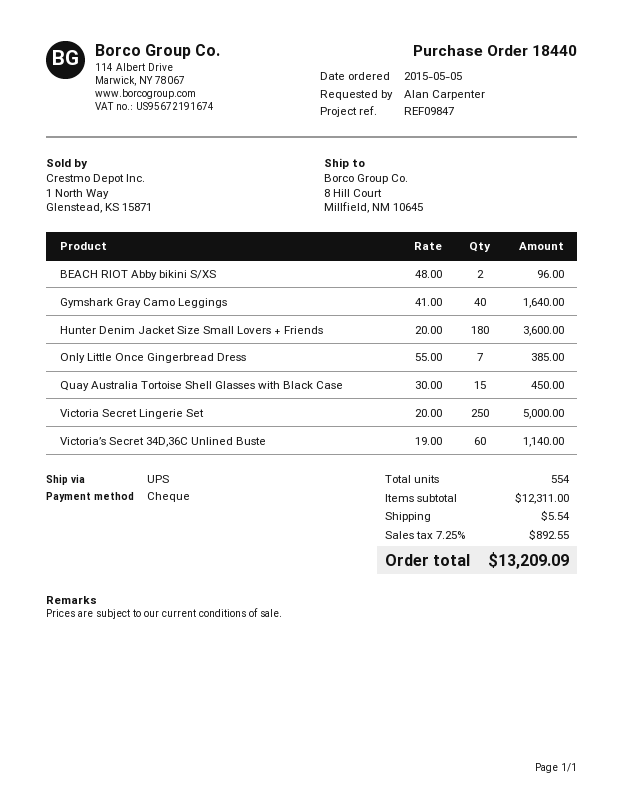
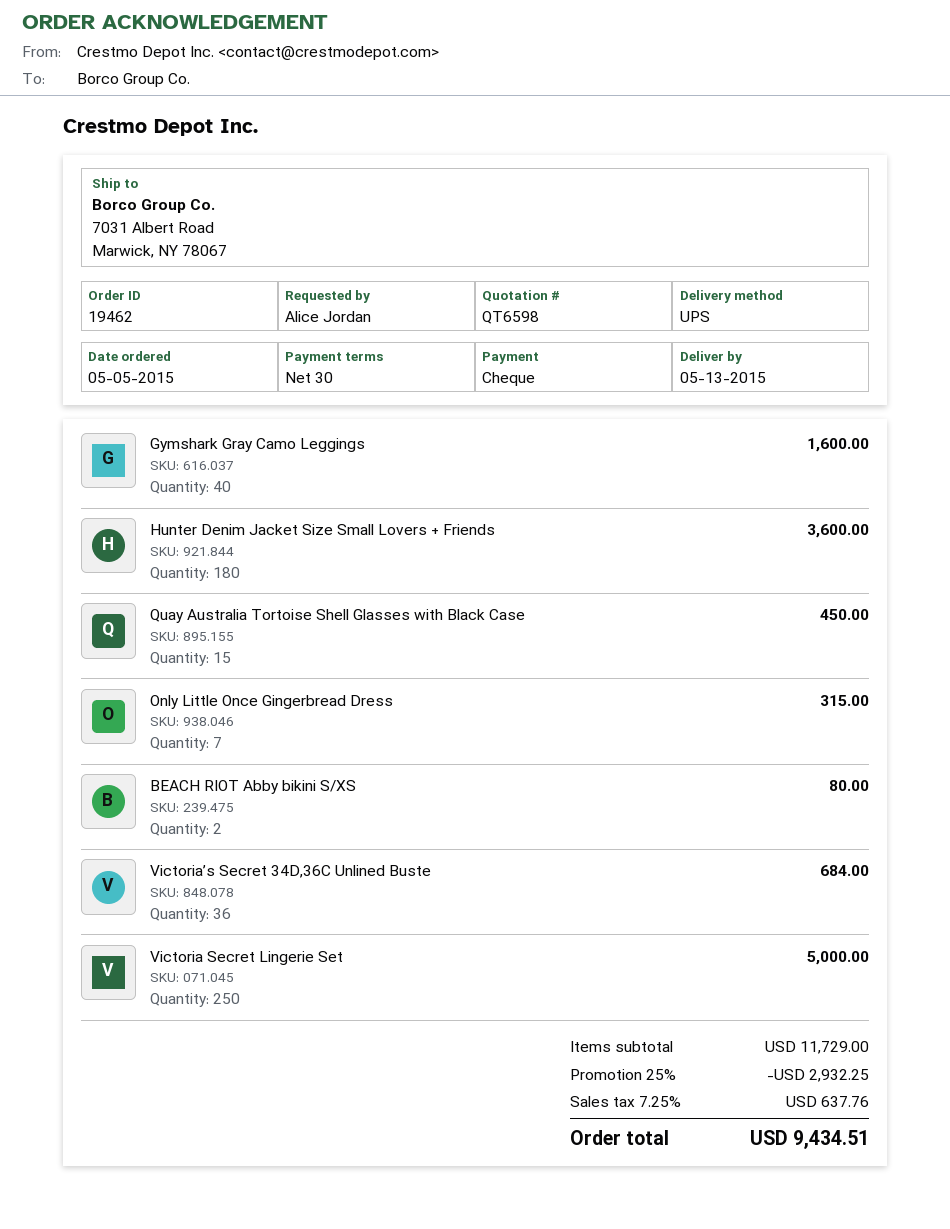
order number: 18440 -> 19462
ordered by: Alan Carpenter -> Alice Jordan
ship to: 8 Hill Court, Millfield, NM 10645 -> 7031 Albert Road, Marwick, NY 78067
BEACH RIOT Abby bikini S/XS: 2 for 96.00 -> 2 for 80.00
Gymshark Gray Camo Leggings: 40 for 1640.00 -> 40 for 1600.00
Only Little Once Gingerbread Dress: 7 for 385.00 -> 7 for 315.00
Victoria’s Secret 34D,36C Unlined Buste: 60 for 1140.00 -> 36 for 684.00
subtotal: 12311.00 -> 11729.00
discount: none -> 25% = 2932.25
shipping: 5.54 -> none
tax: 7.25% = 892.55 -> 7.25% = 637.76
total: 13209.09 -> 9434.51

